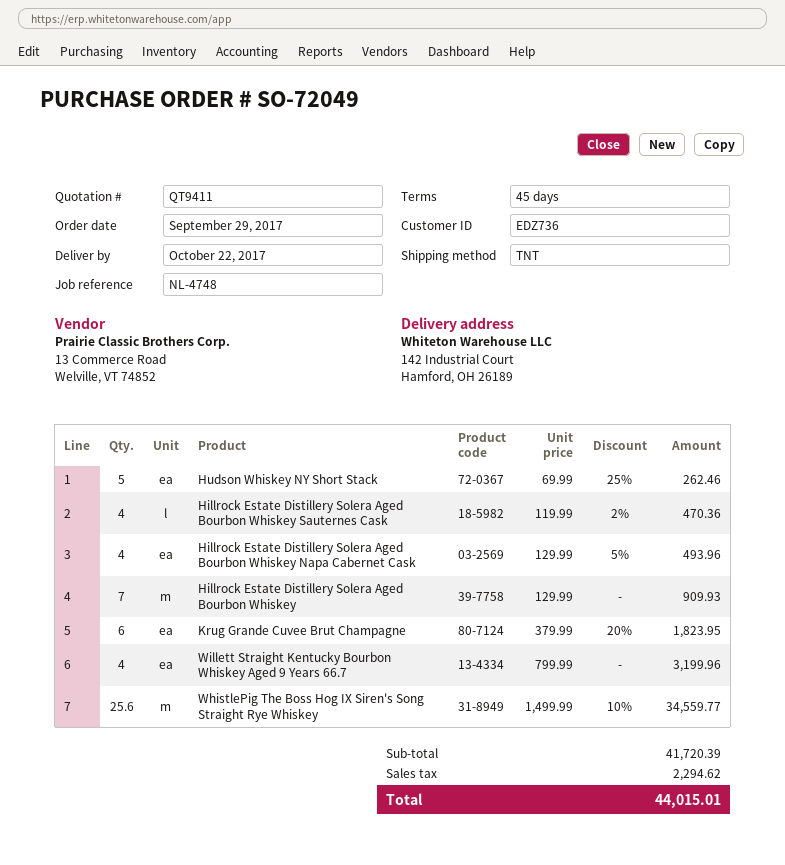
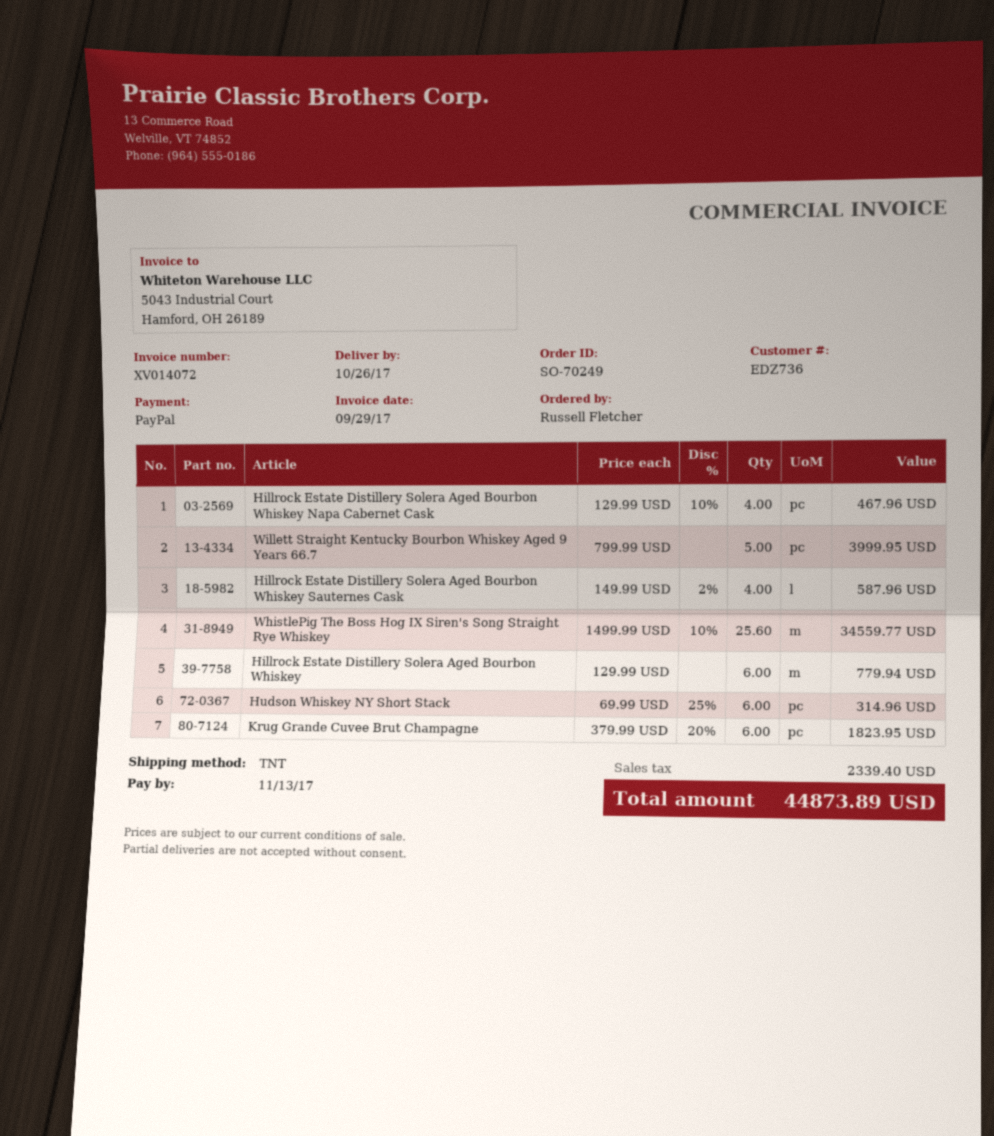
order number: SO-72049 -> SO-70249
delivery date: 2017-10-22 -> 2017-10-26
Hudson Whiskey NY Short Stack: 5 x 69.99 - 25% = 262.46 -> 6 x 69.99 - 25% = 314.96
Hillrock Estate Distillery Solera Aged Bourbon Whiskey Sauternes Cask: 4 x 119.99 - 2% = 470.36 -> 4 x 149.99 - 2% = 587.96
Hillrock Estate Distillery Solera Aged Bourbon Whiskey Napa Cabernet Cask: 4 x 129.99 - 5% = 493.96 -> 4 x 129.99 - 10% = 467.96
Hillrock Estate Distillery Solera Aged Bourbon Whiskey: 7 x 129.99 = 909.93 -> 6 x 129.99 = 779.94
Willett Straight Kentucky Bourbon Whiskey Aged 9 Years 66.7: 4 x 799.99 = 3199.96 -> 5 x 799.99 = 3999.95
tax: 2294.62 -> 2339.40
total: 44015.01 -> 44873.89

